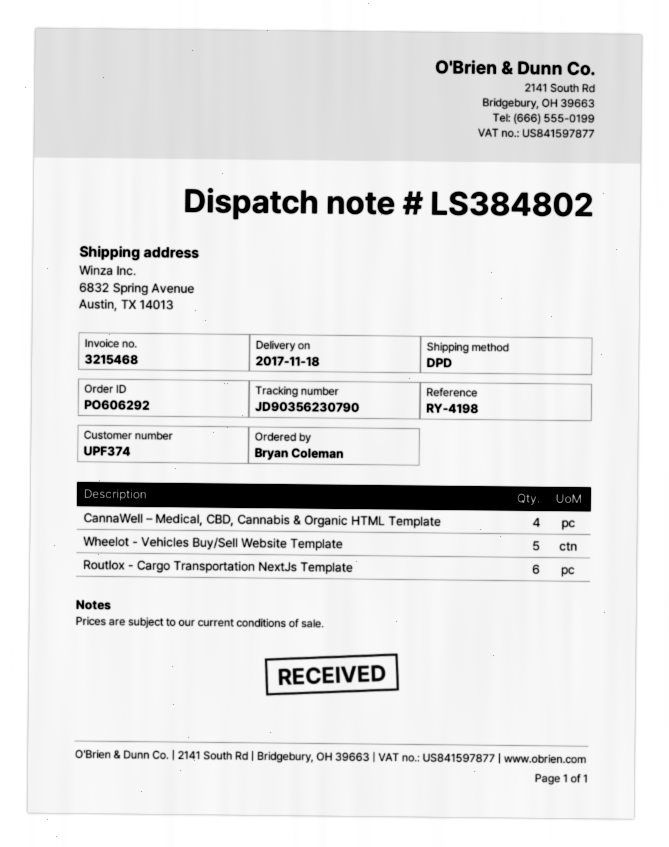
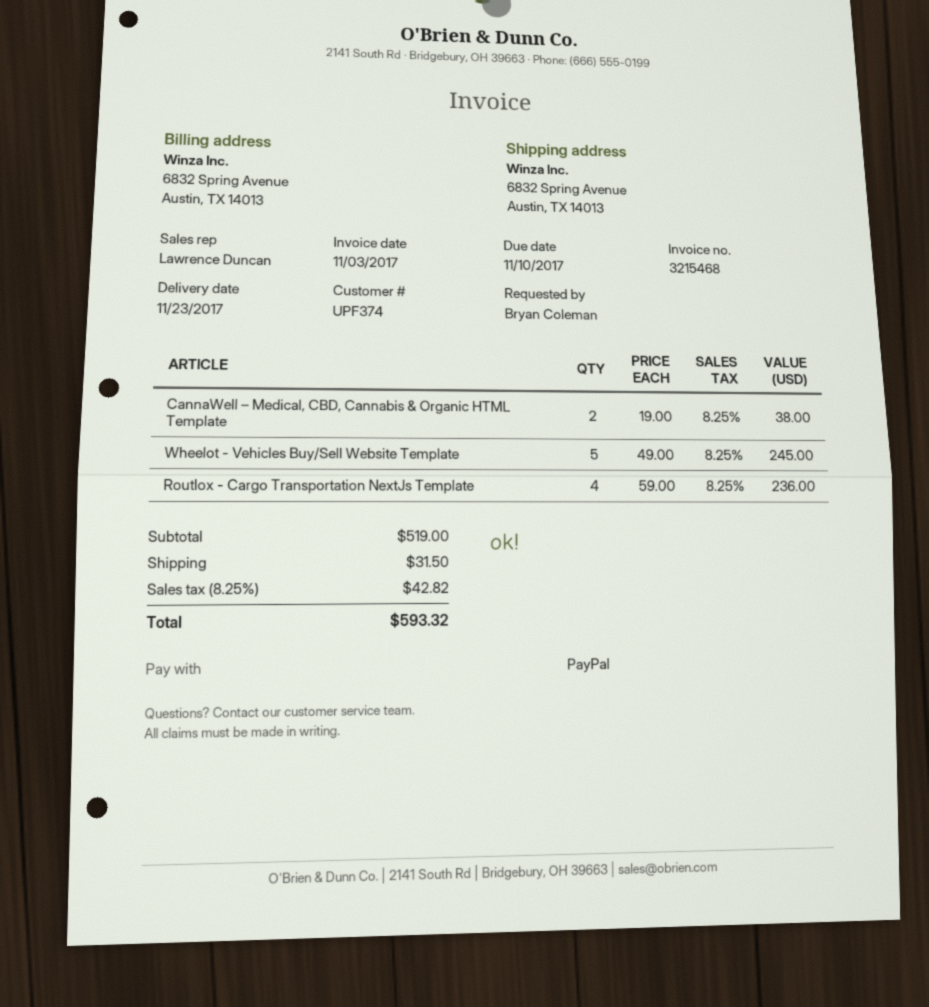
delivery date: 2017-11-18 -> 2017-11-23
CannaWell – Medical, CBD, Cannabis & Organic HTML Template: 4 -> 2
Routlox - Cargo Transportation NextJs Template: 6 -> 4

